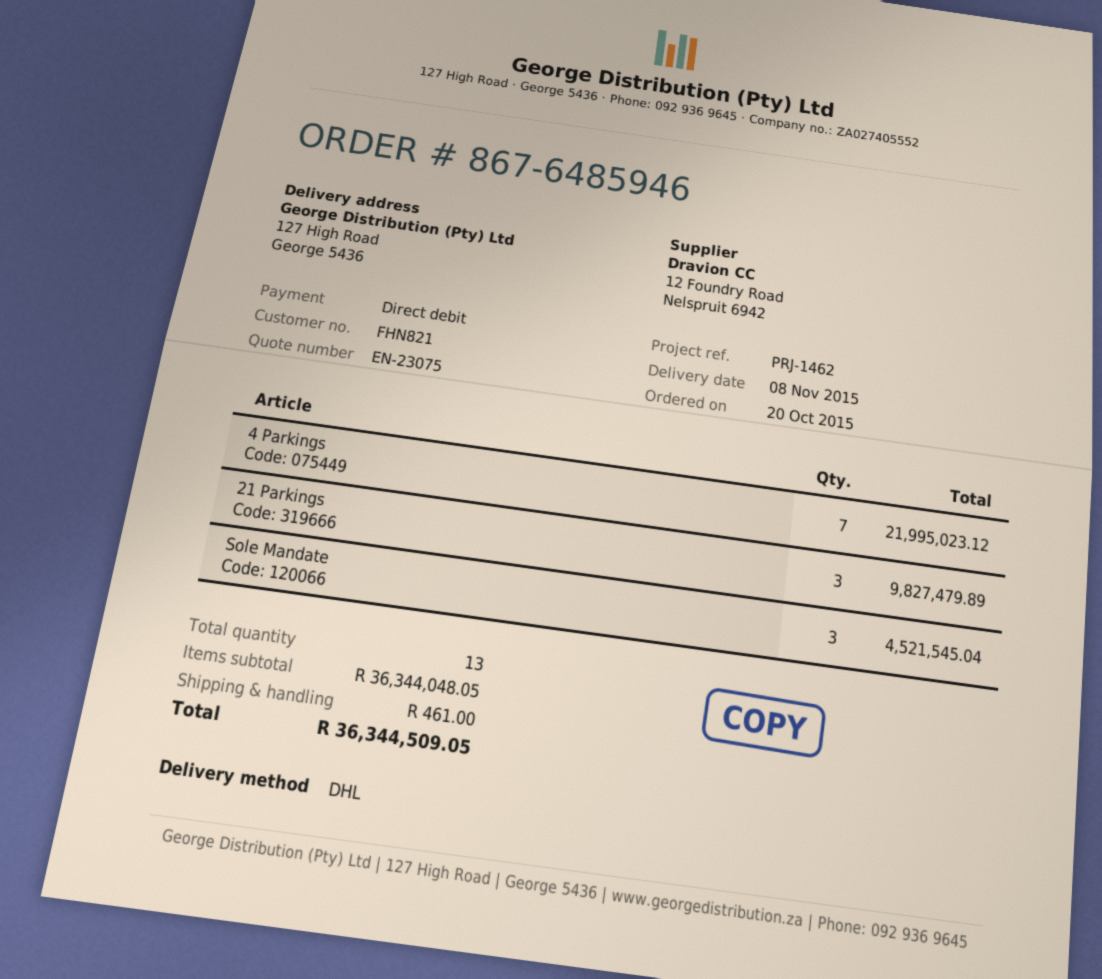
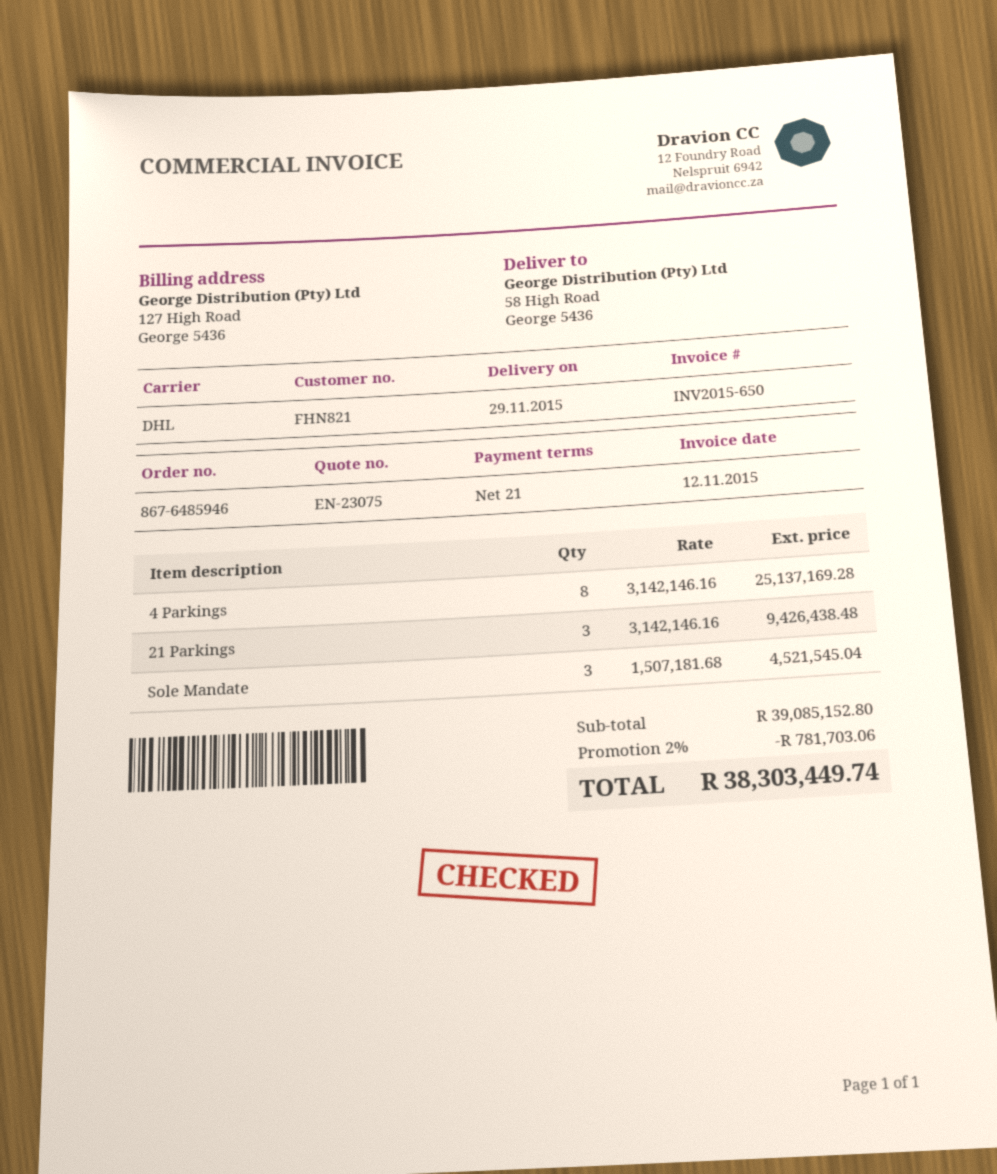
delivery date: 2015-11-08 -> 2015-11-29
ship to: 127 High Road, George 5436 -> 58 High Road, George 5436
4 Parkings: 7 for 21995023.12 -> 8 for 25137169.28
21 Parkings: 3 for 9827479.89 -> 3 for 9426438.48
subtotal: 36344048.05 -> 39085152.80
discount: none -> 2% = 781703.06
shipping: 461.00 -> none
total: 36344509.05 -> 38303449.74

